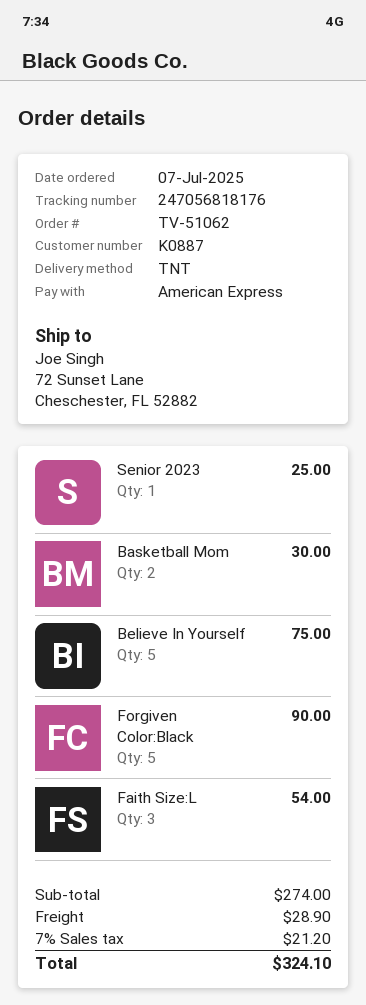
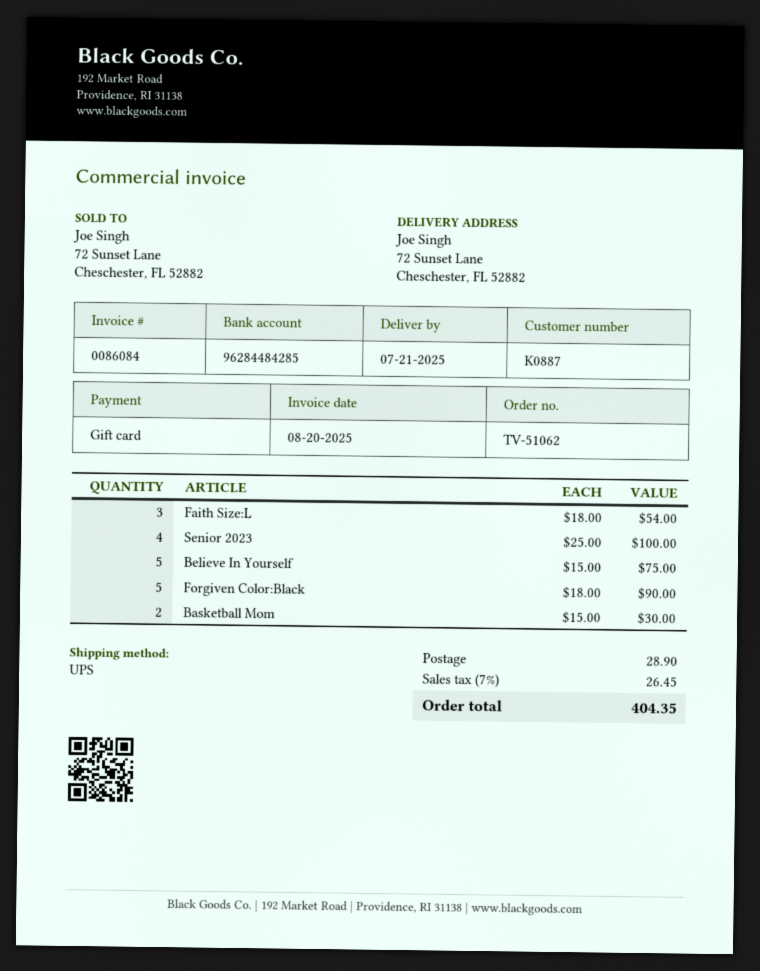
payment method: American Express -> gift card
shipping method: TNT -> UPS
Senior 2023: 1 for 25.00 -> 4 for 100.00
tax: 7% = 21.20 -> 7% = 26.45
total: 324.10 -> 404.35

